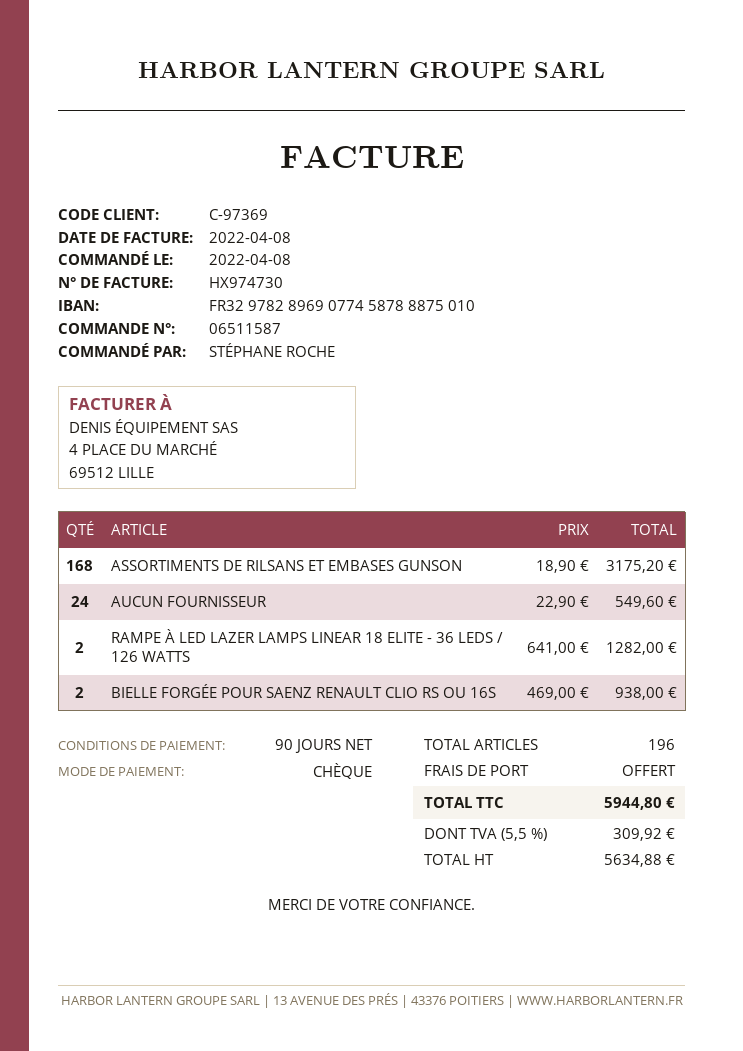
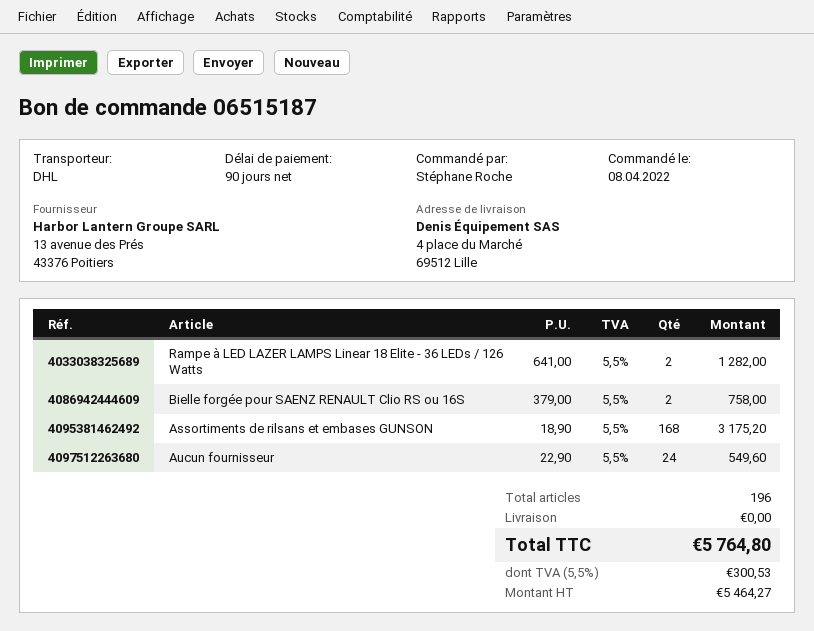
order number: 06511587 -> 06515187
BIELLE FORGÉE POUR SAENZ RENAULT CLIO RS OU 16S: 2 x 469.00 = 938.00 -> 2 x 379.00 = 758.00
net: 5634.88 -> 5464.27
tax: 5.5% = 309.92 -> 5.5% = 300.53
total: 5944.80 -> 5764.80

